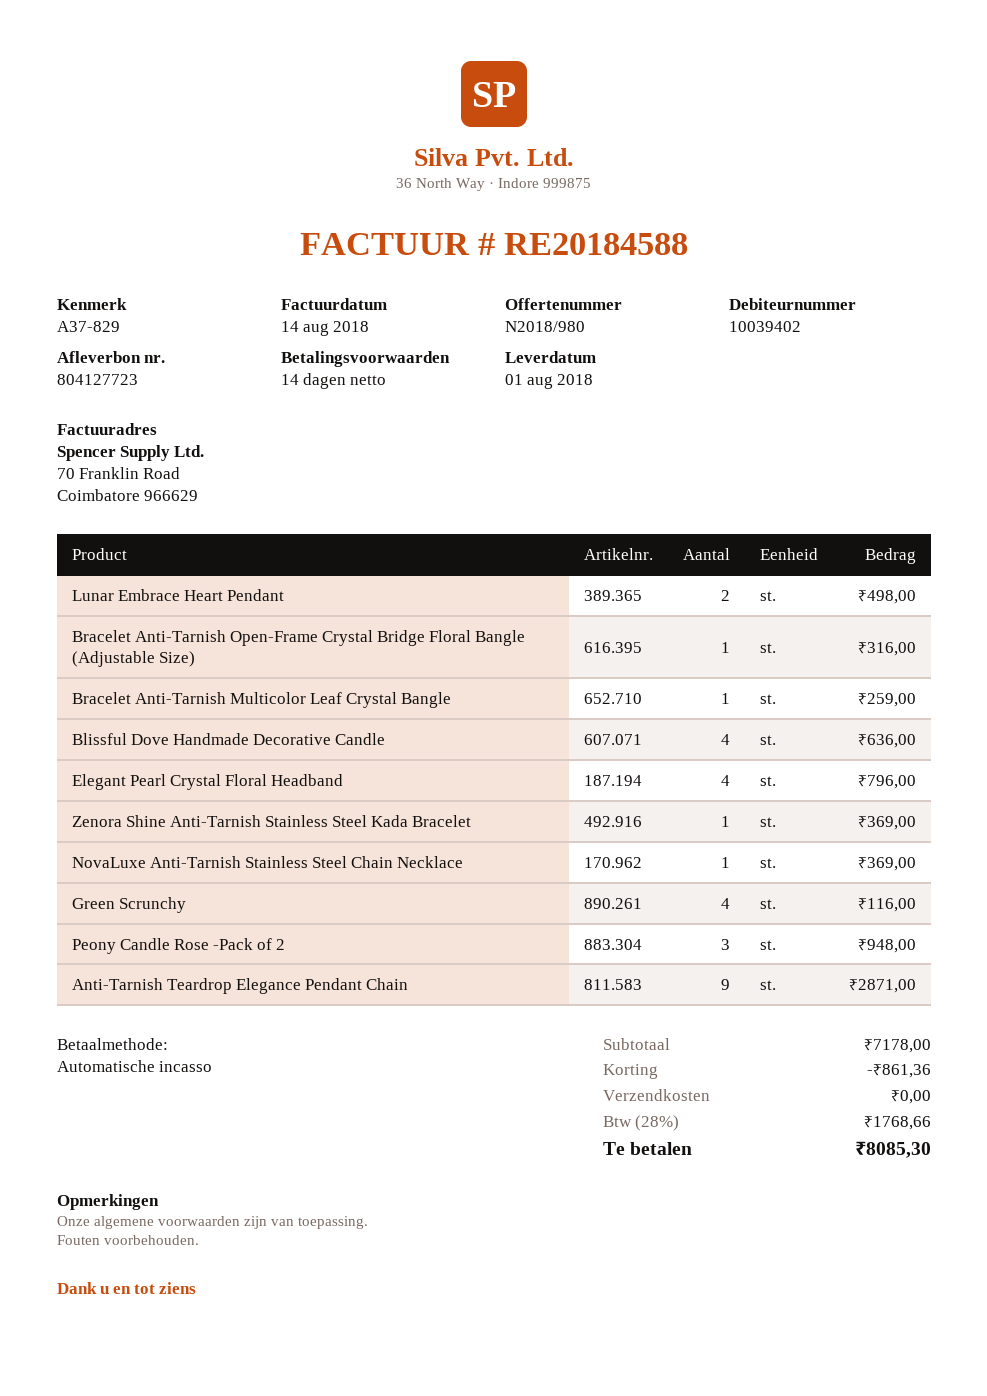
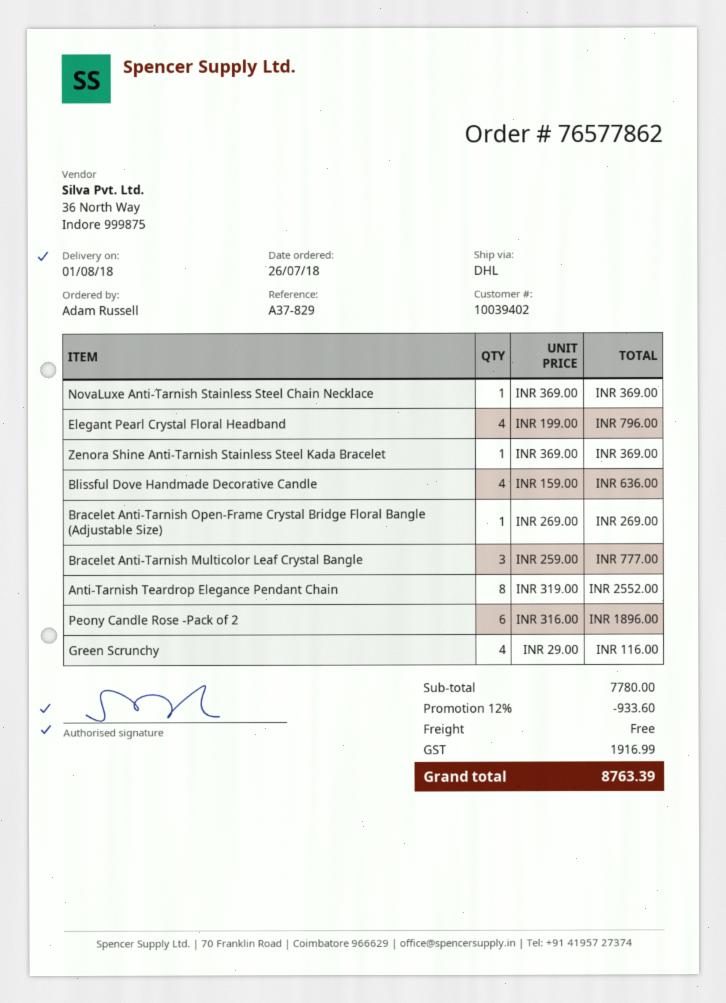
Lunar Embrace Heart Pendant: 2 for 498.00 -> none
Bracelet Anti-Tarnish Open-Frame Crystal Bridge Floral Bangle (Adjustable Size): 1 for 316.00 -> 1 for 269.00
Bracelet Anti-Tarnish Multicolor Leaf Crystal Bangle: 1 for 259.00 -> 3 for 777.00
Peony Candle Rose -Pack of 2: 3 for 948.00 -> 6 for 1896.00
Anti-Tarnish Teardrop Elegance Pendant Chain: 9 for 2871.00 -> 8 for 2552.00
subtotal: 7178.00 -> 7780.00
discount: 861.36 -> 933.60
tax: 1768.66 -> 1916.99
total: 8085.30 -> 8763.39

